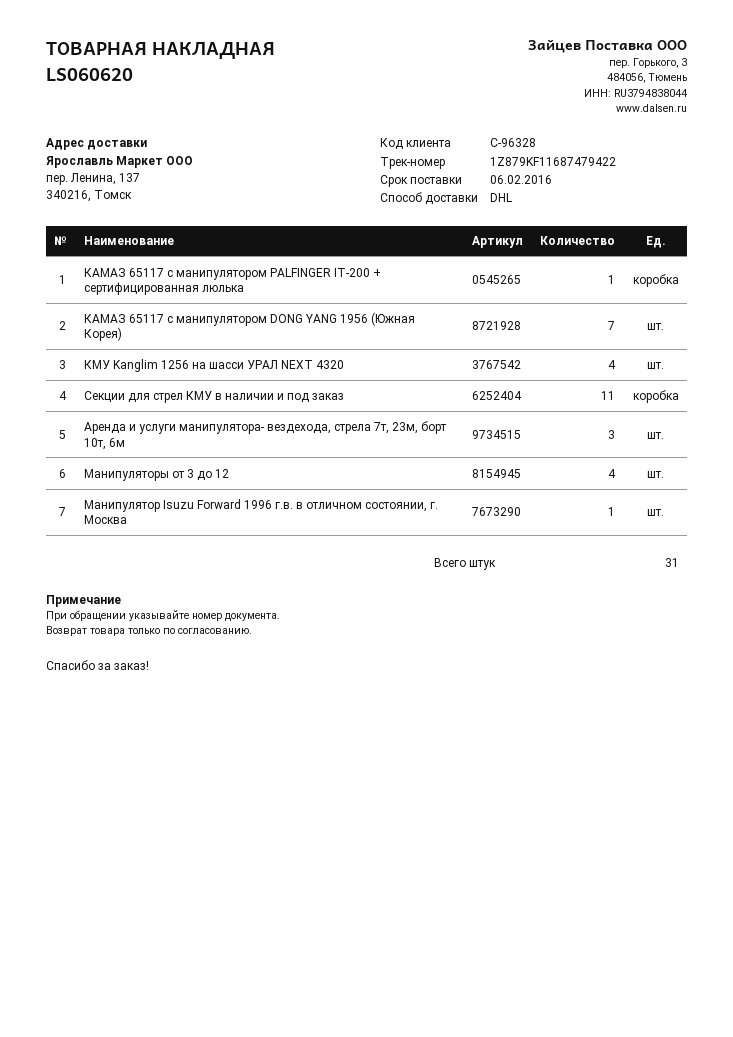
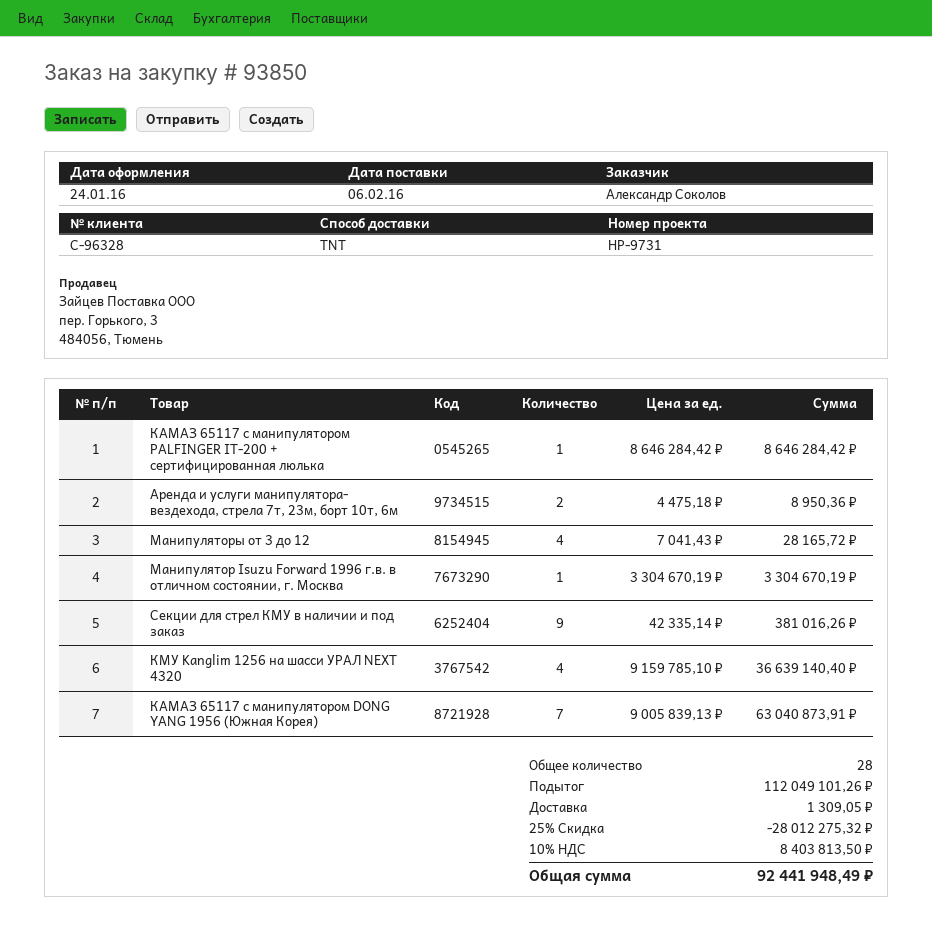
shipping method: DHL -> TNT
Секции для стрел КМУ в наличии и под заказ: 11 -> 9
Аренда и услуги манипулятора- вездехода, стрела 7т, 23м, борт 10т, 6м: 3 -> 2
total quantity: 31 -> 28

